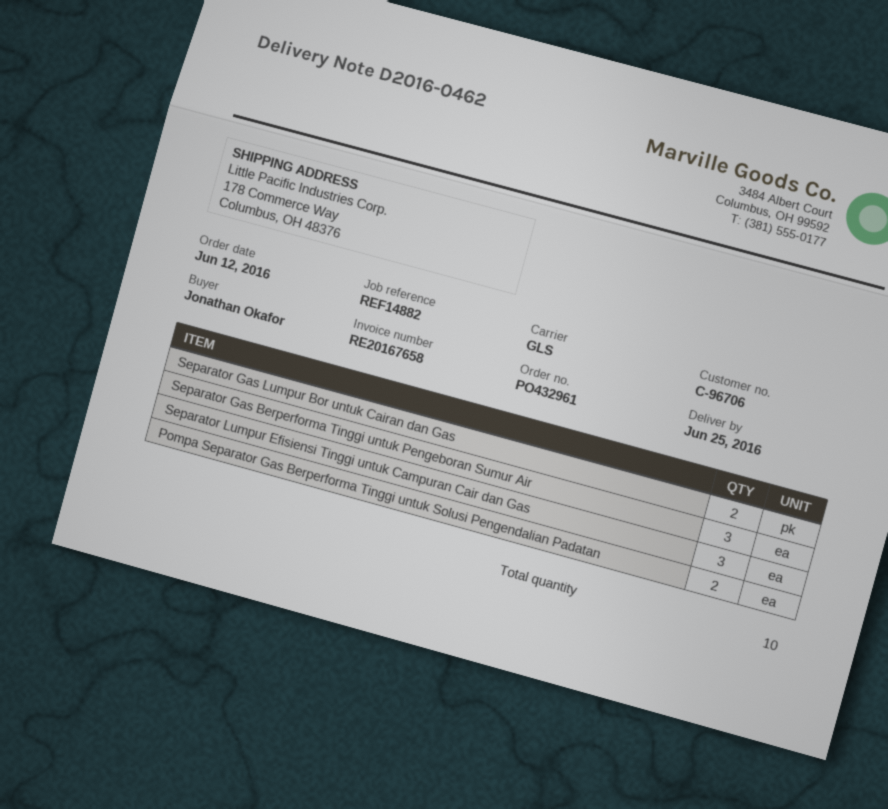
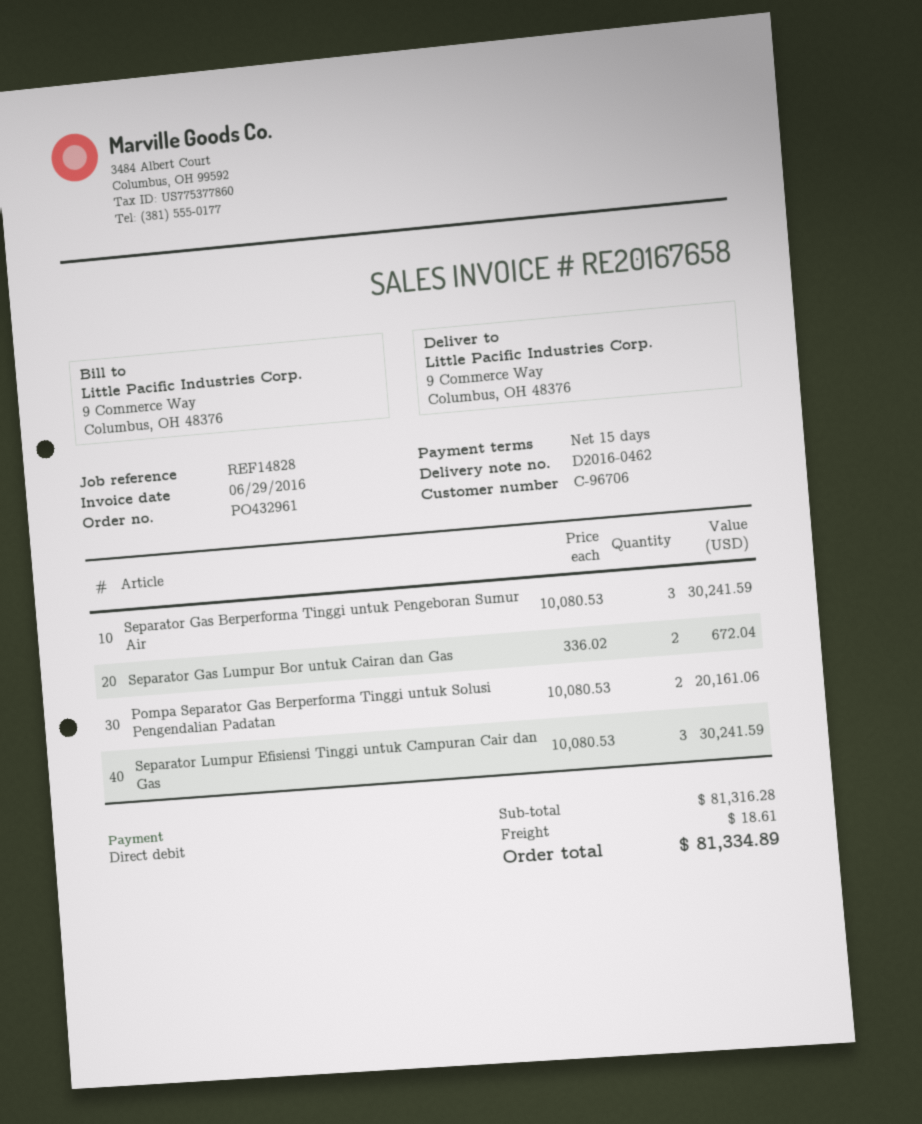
reference: REF14882 -> REF14828
ship to: 178 Commerce Way, Columbus, OH 48376 -> 9 Commerce Way, Columbus, OH 48376

